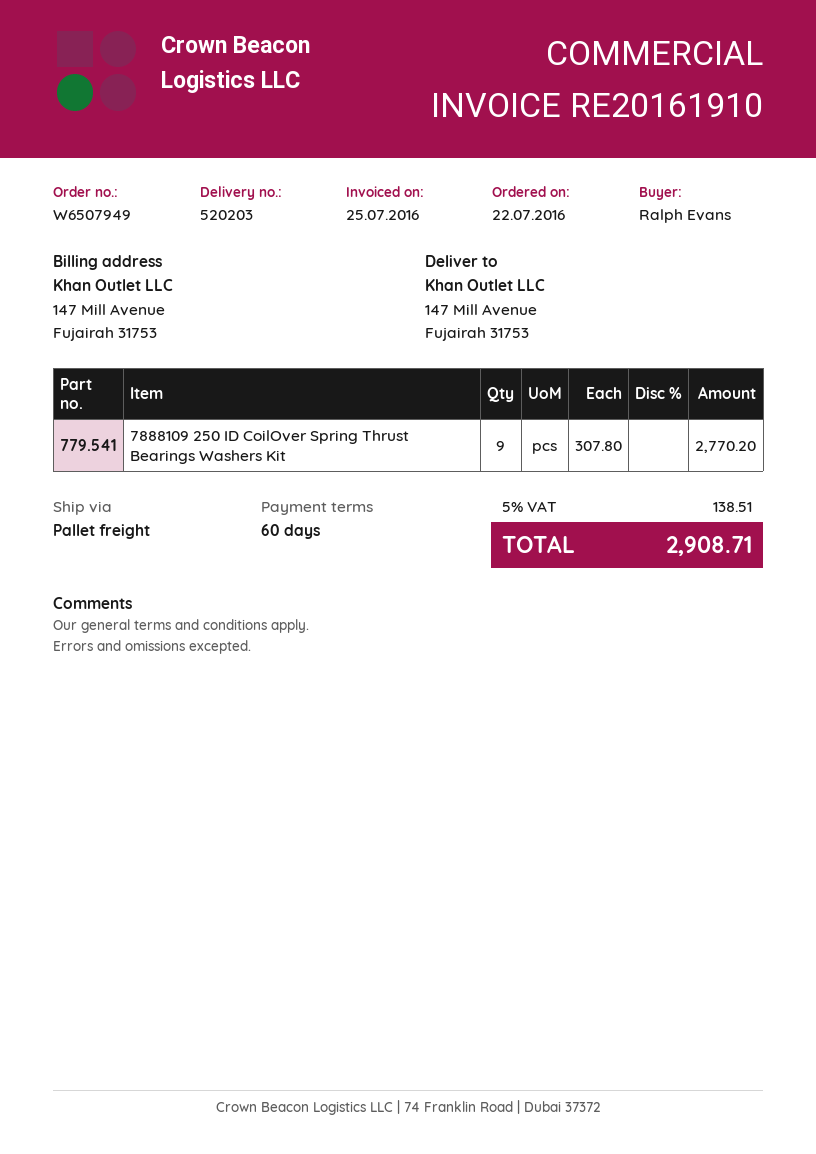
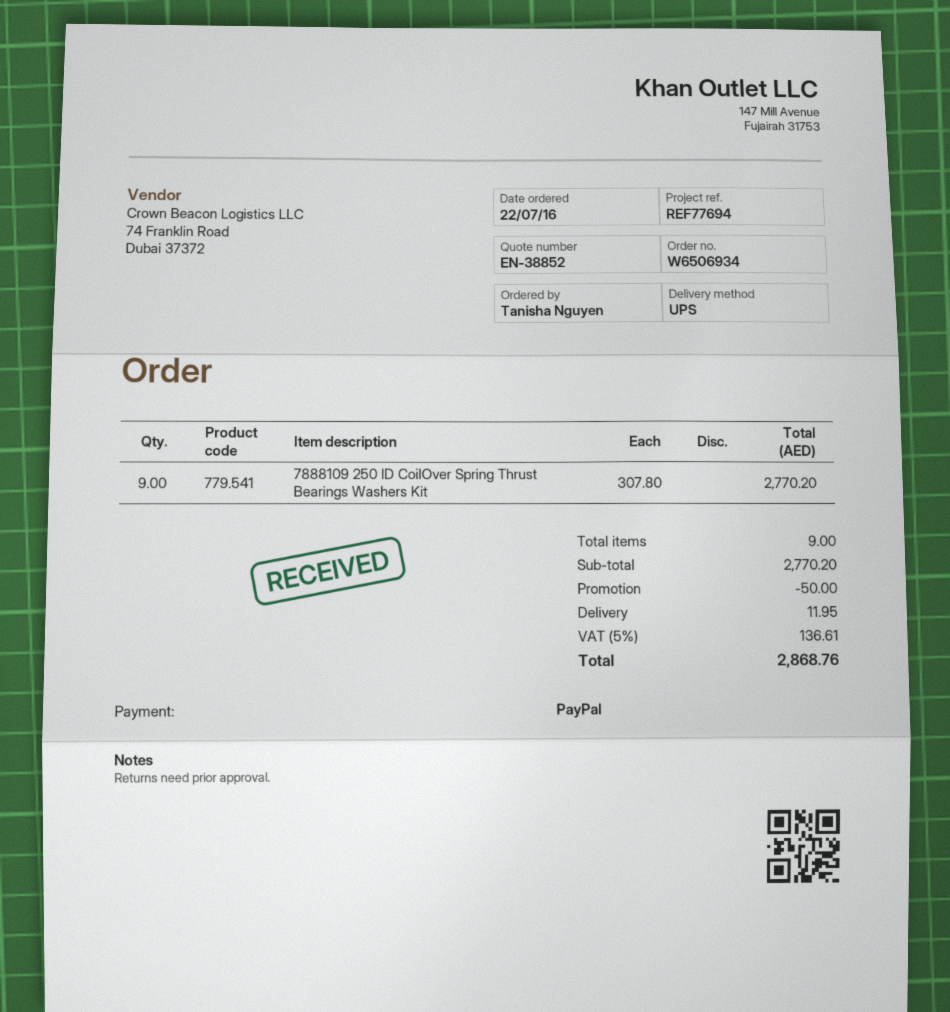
order number: W6507949 -> W6506934
ordered by: Ralph Evans -> Tanisha Nguyen
shipping method: pallet freight -> UPS
discount: none -> 50.00
shipping: none -> 11.95
tax: 5% = 138.51 -> 5% = 136.61
total: 2908.71 -> 2868.76

